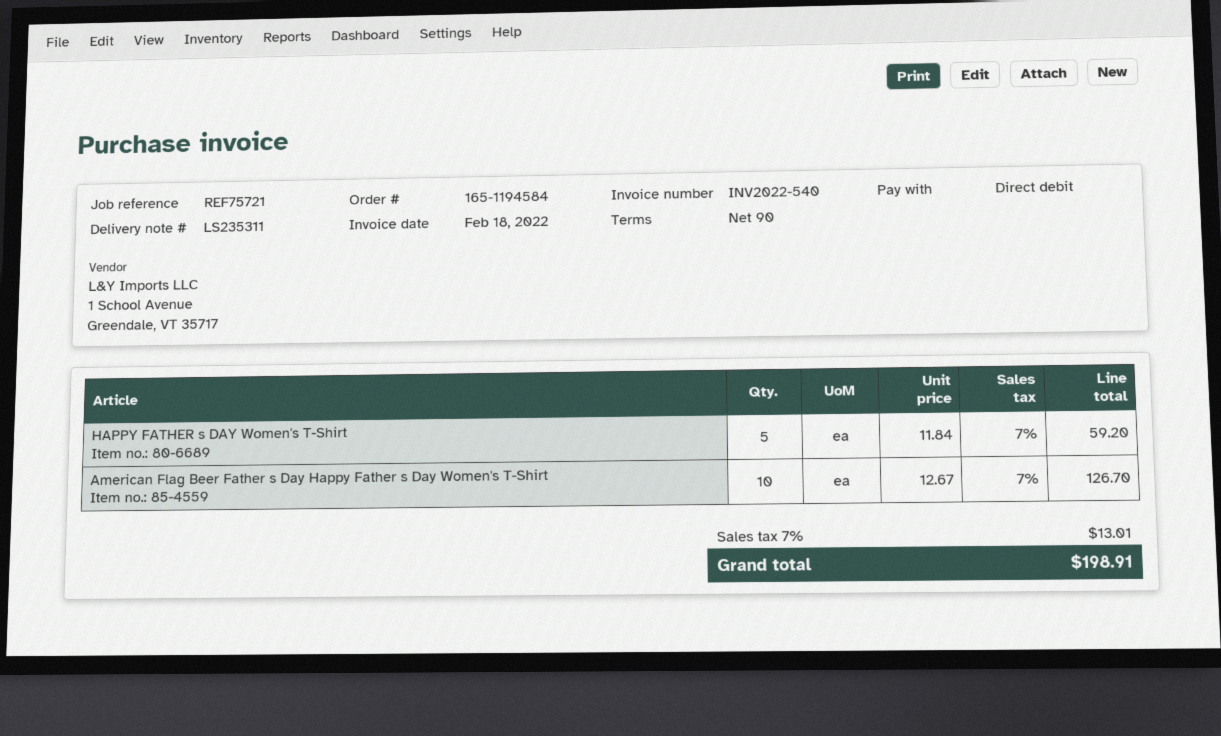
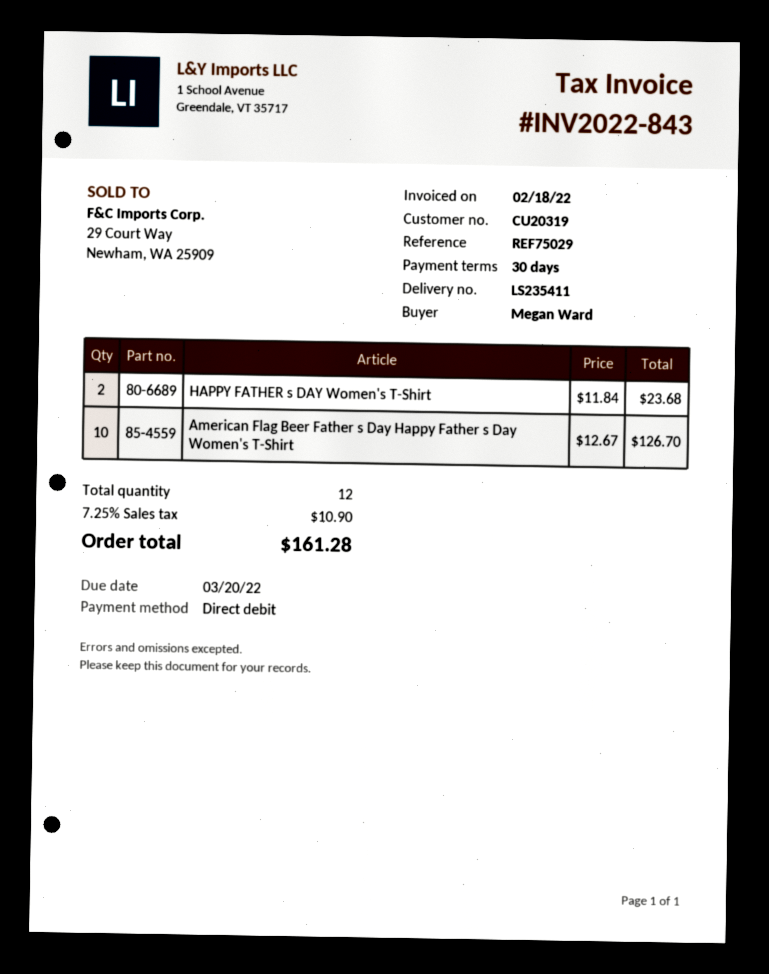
delivery note number: LS235311 -> LS235411
invoice number: INV2022-540 -> INV2022-843
payment terms: 90 days -> 30 days
reference: REF75721 -> REF75029
HAPPY FATHER s DAY Women's T-Shirt: 5 x 11.84 = 59.20 -> 2 x 11.84 = 23.68
tax: 7% = 13.01 -> 7.25% = 10.90
total: 198.91 -> 161.28

